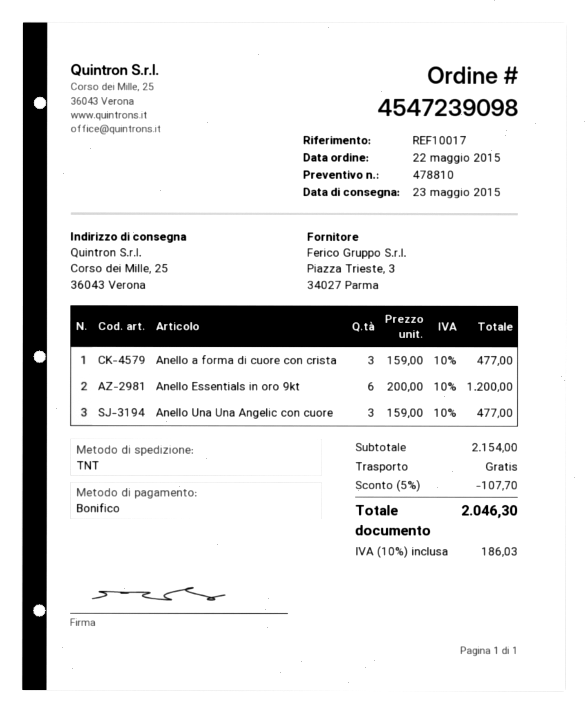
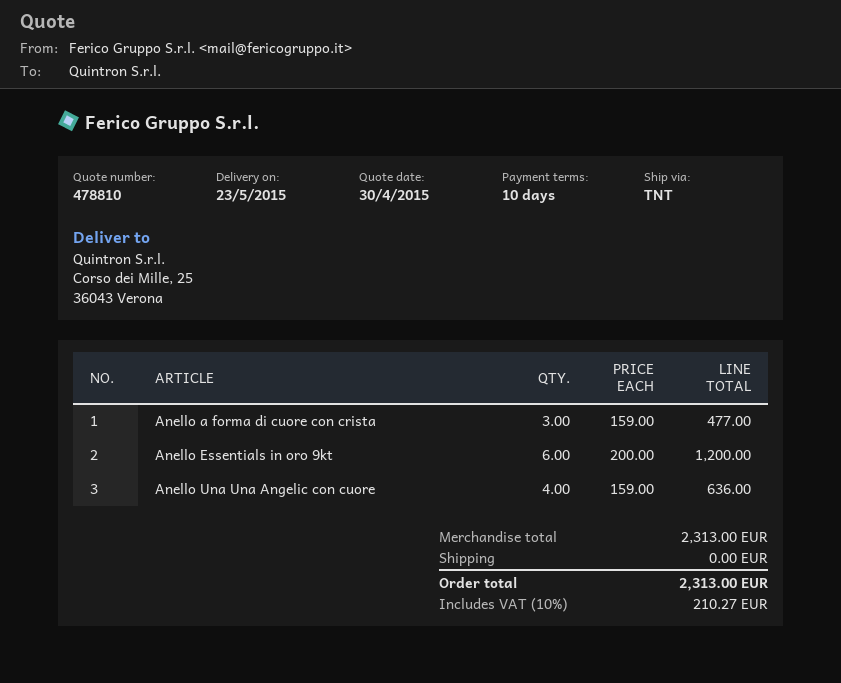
Anello Una Una Angelic con cuore: 3 x 159.00 = 477.00 -> 4 x 159.00 = 636.00
subtotal: 2154.00 -> 2313.00
discount: 5% = 107.70 -> none
tax: 10% = 186.03 -> 10% = 210.27
total: 2046.30 -> 2313.00

